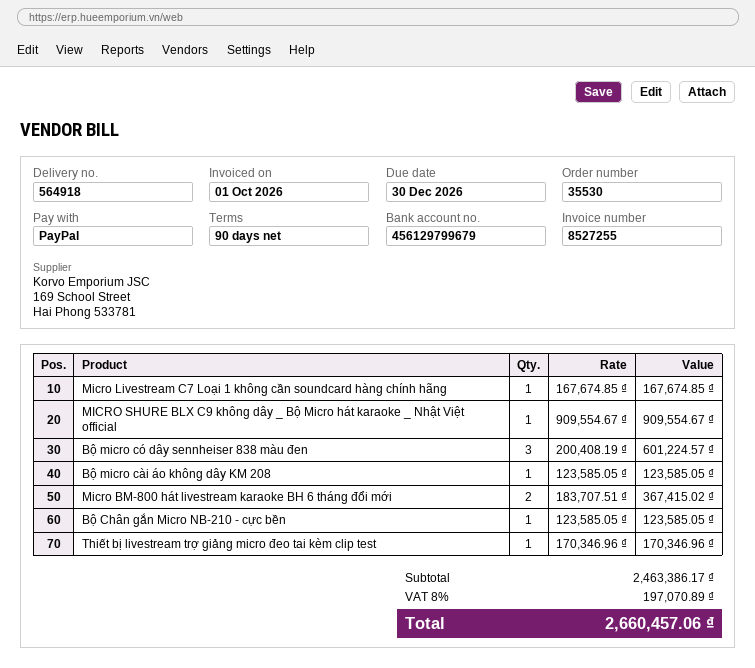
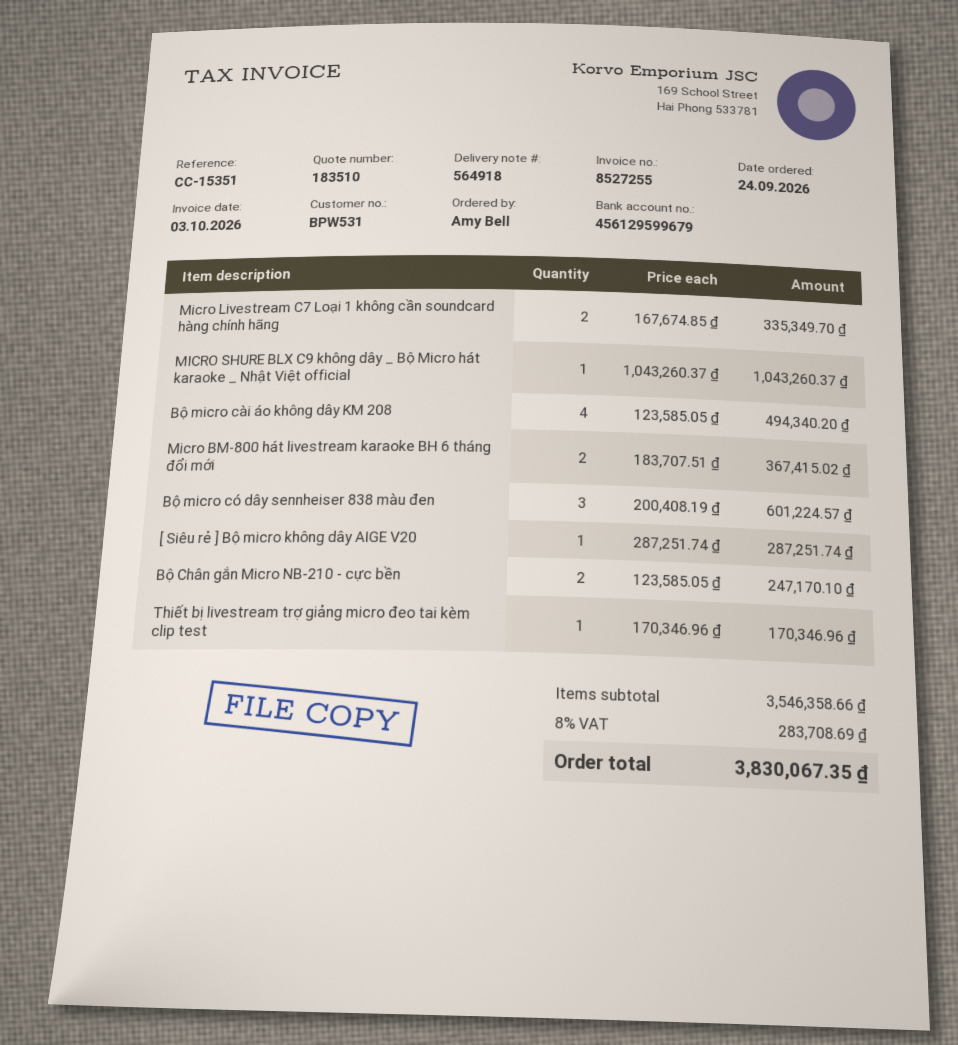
invoice date: 2026-10-01 -> 2026-10-03
bank account: 456129799679 -> 456129599679
Micro Livestream C7 Loại 1 không cần soundcard hàng chính hãng: 1 x 167674.85 = 167674.85 -> 2 x 167674.85 = 335349.70
MICRO SHURE BLX C9 không dây _ Bộ Micro hát karaoke _ Nhật Việt official: 1 x 909554.67 = 909554.67 -> 1 x 1043260.37 = 1043260.37
Bộ micro cài áo không dây KM 208: 1 x 123585.05 = 123585.05 -> 4 x 123585.05 = 494340.20
Bộ Chân gắn Micro NB-210 - cực bền: 1 x 123585.05 = 123585.05 -> 2 x 123585.05 = 247170.10
[ Siêu rẻ ] Bộ micro không dây AIGE V20: none -> 1 x 287251.74 = 287251.74
subtotal: 2463386.17 -> 3546358.66
tax: 8% = 197070.89 -> 8% = 283708.69
total: 2660457.06 -> 3830067.35

